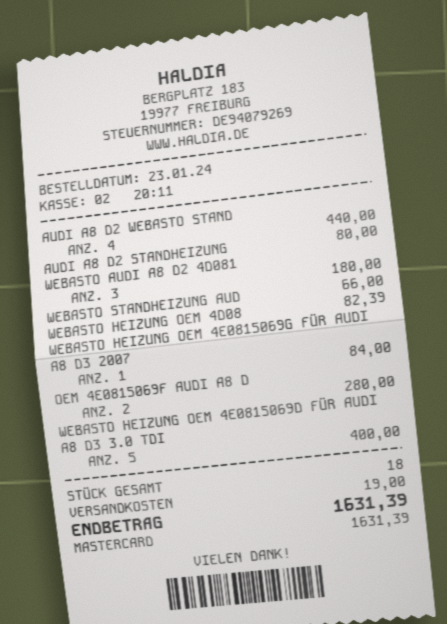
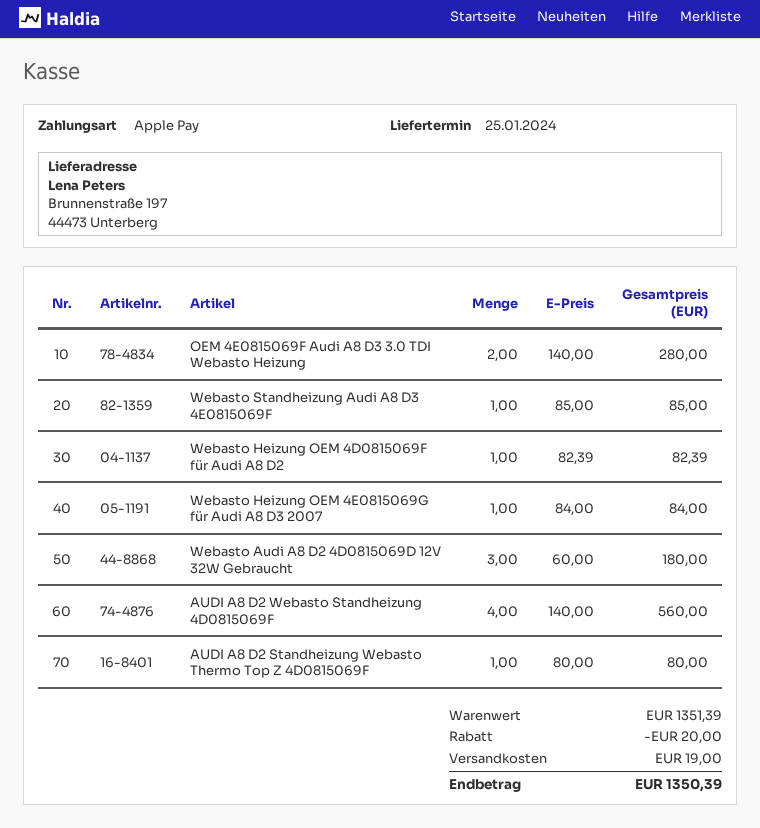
payment method: Mastercard -> Apple Pay
AUDI A8 D2 WEBASTO STAND: 4 for 440.00 -> 4 for 560.00
WEBASTO STANDHEIZUNG AUD: 1 for 66.00 -> 1 for 85.00
WEBASTO HEIZUNG OEM 4E0815069D FÜR AUDI A8 D3 3.0 TDI: 5 for 400.00 -> none
discount: none -> 20.00
total: 1631.39 -> 1350.39

